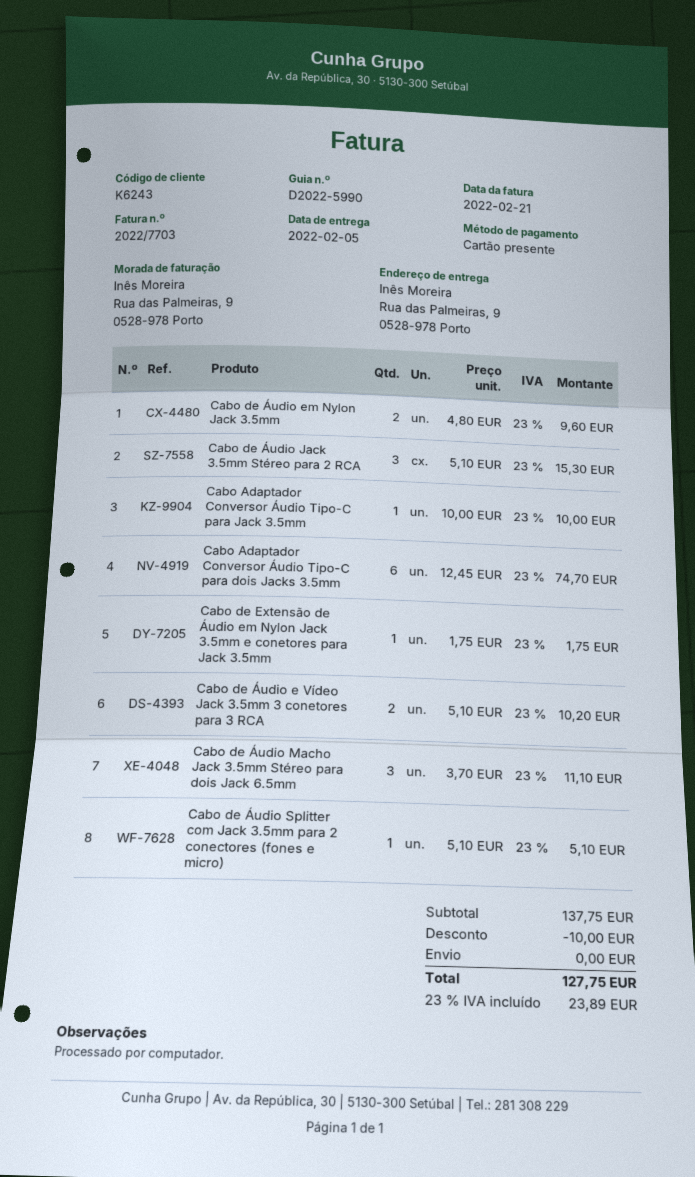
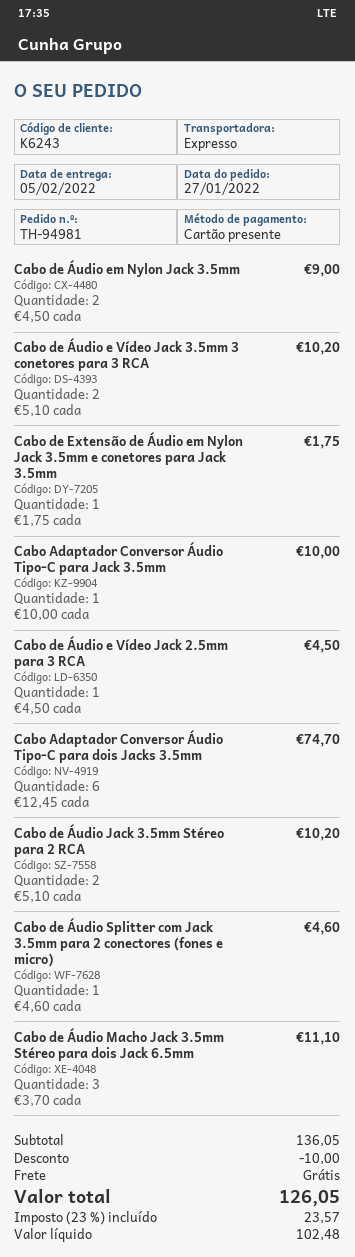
Cabo de Áudio em Nylon Jack 3.5mm: 2 x 4.80 = 9.60 -> 2 x 4.50 = 9.00
Cabo de Áudio Jack 3.5mm Stéreo para 2 RCA: 3 x 5.10 = 15.30 -> 2 x 5.10 = 10.20
Cabo de Áudio Splitter com Jack 3.5mm para 2 conectores (fones e micro): 1 x 5.10 = 5.10 -> 1 x 4.60 = 4.60
Cabo de Áudio e Vídeo Jack 2.5mm para 3 RCA: none -> 1 x 4.50 = 4.50
subtotal: 137.75 -> 136.05
tax: 23% = 23.89 -> 23% = 23.57
total: 127.75 -> 126.05

